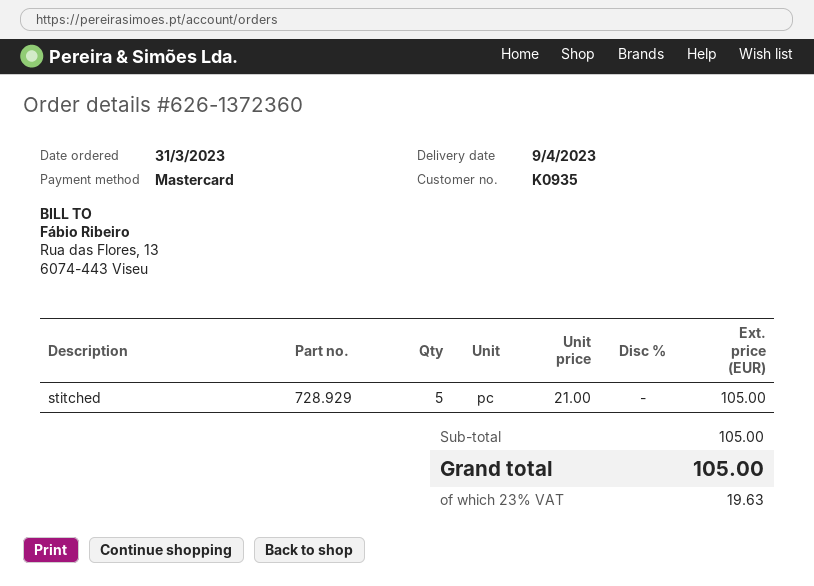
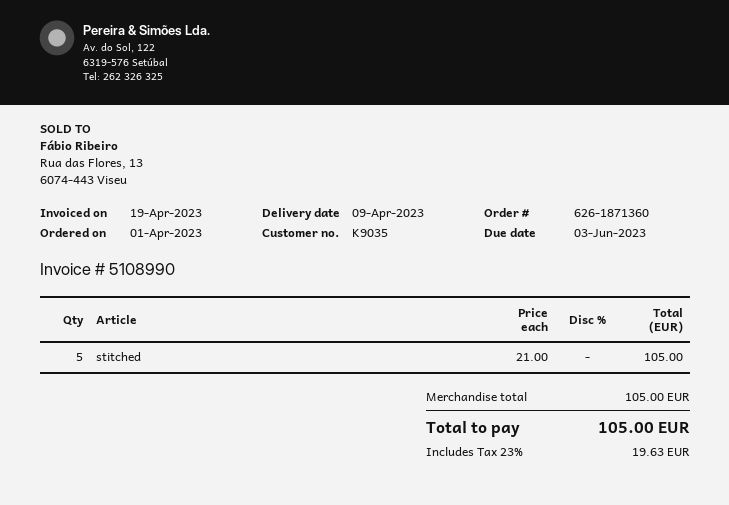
order number: 626-1372360 -> 626-1871360
order date: 2023-03-31 -> 2023-04-01
customer number: K0935 -> K9035

